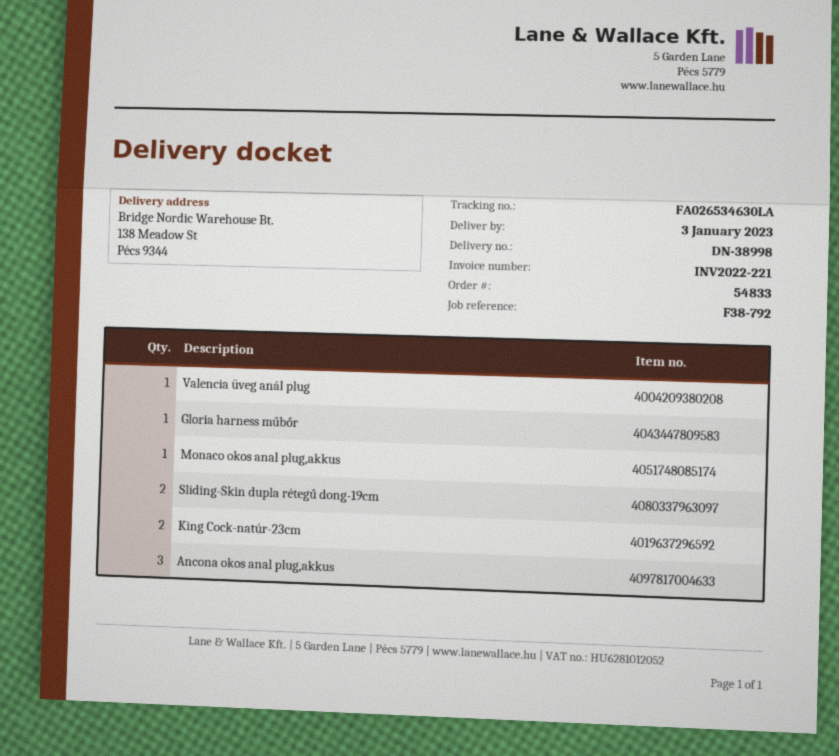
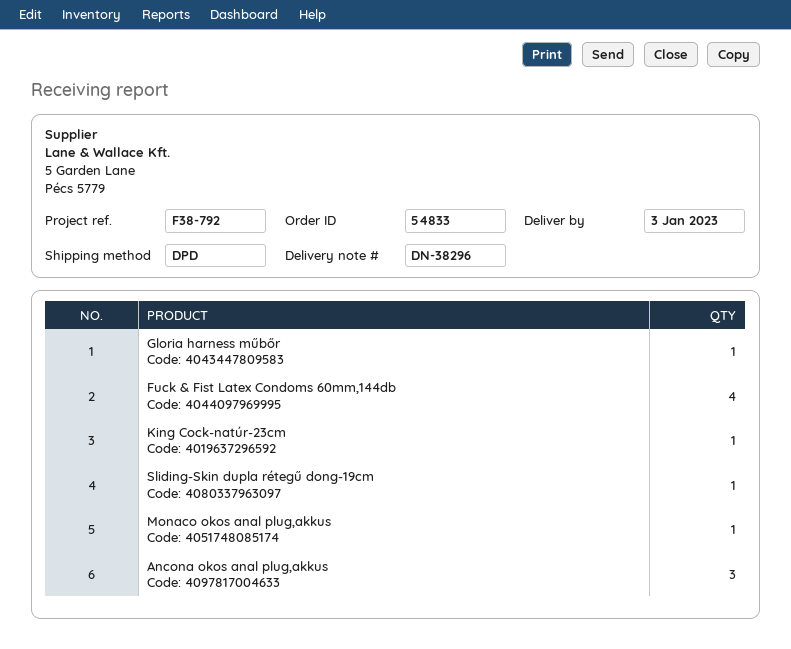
delivery note number: DN-38998 -> DN-38296
Valencia üveg anál plug: 1 -> none
Sliding-Skin dupla rétegű dong-19cm: 2 -> 1
King Cock-natúr-23cm: 2 -> 1
Fuck & Fist Latex Condoms 60mm,144db: none -> 4

